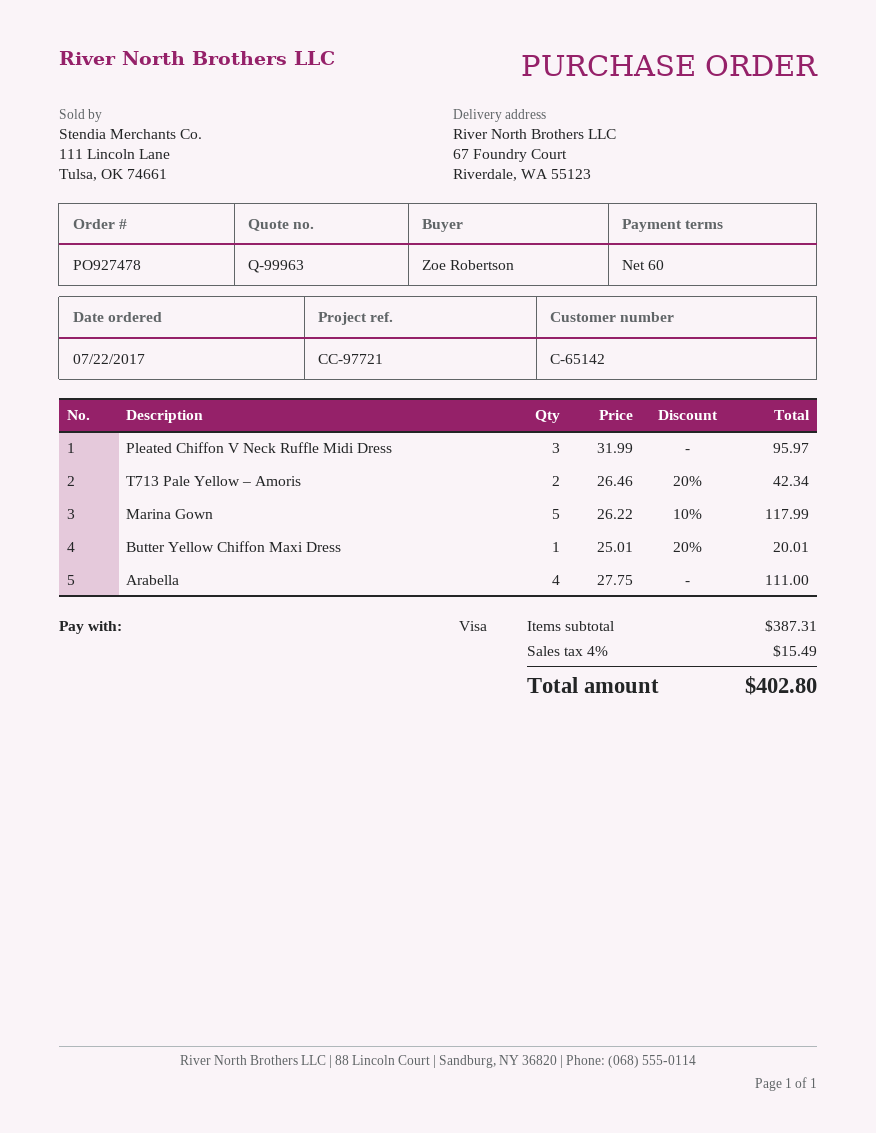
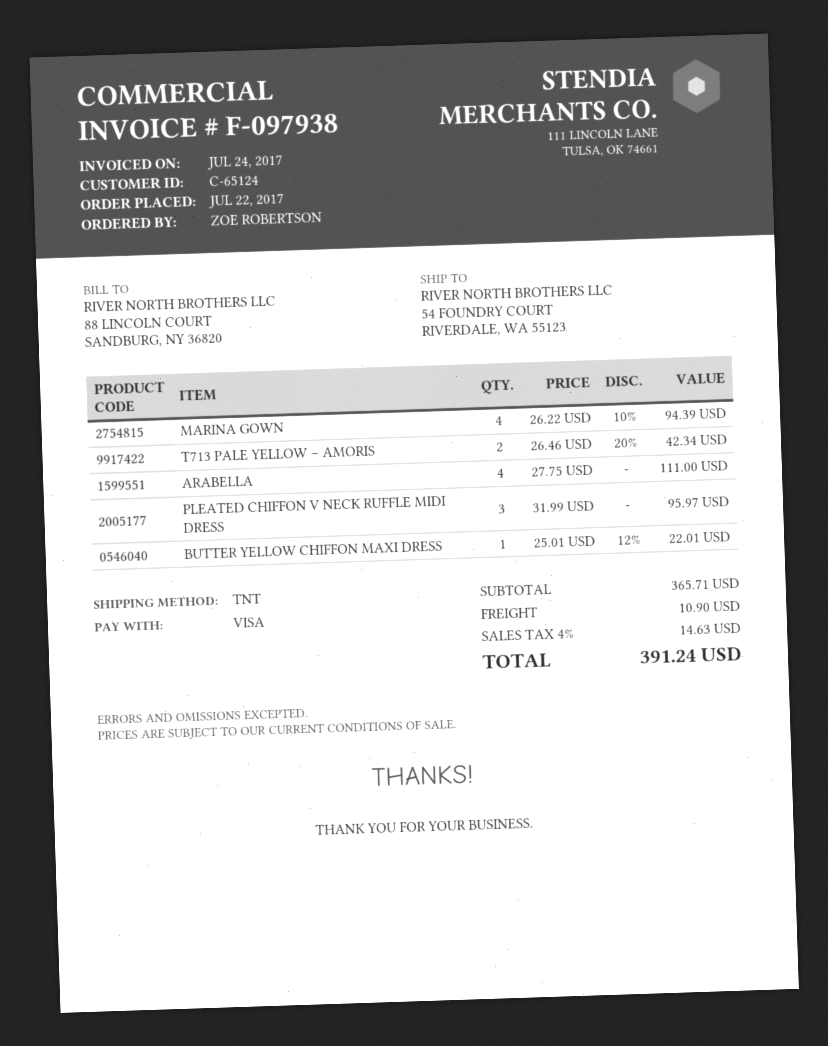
customer number: C-65142 -> C-65124
ship to: 67 Foundry Court, Riverdale, WA 55123 -> 54 FOUNDRY COURT, RIVERDALE, WA 55123
Marina Gown: 5 x 26.22 - 10% = 117.99 -> 4 x 26.22 - 10% = 94.39
Butter Yellow Chiffon Maxi Dress: 1 x 25.01 - 20% = 20.01 -> 1 x 25.01 - 12% = 22.01
subtotal: 387.31 -> 365.71
shipping: none -> 10.90
tax: 4% = 15.49 -> 4% = 14.63
total: 402.80 -> 391.24

